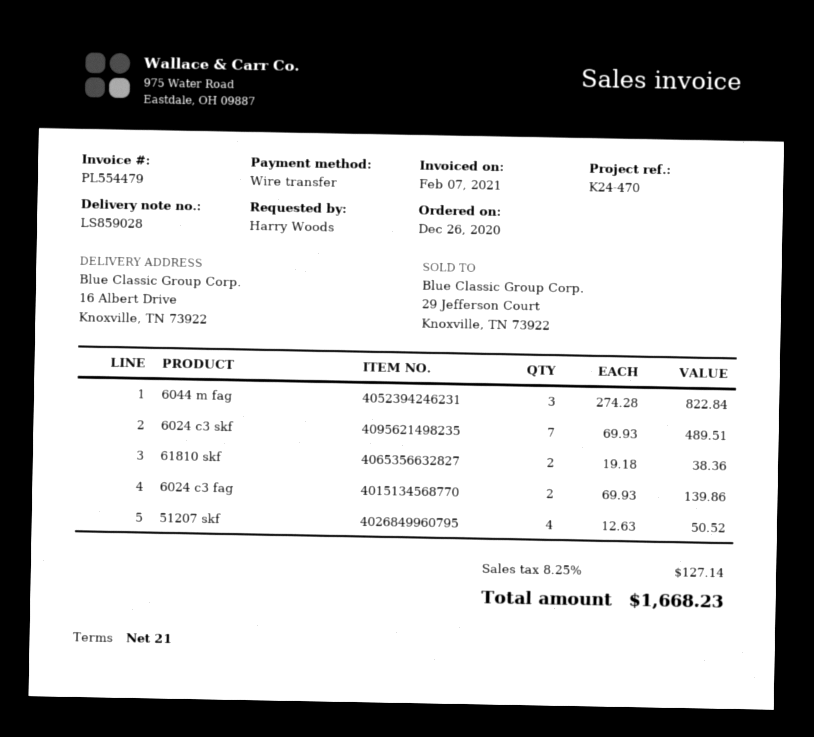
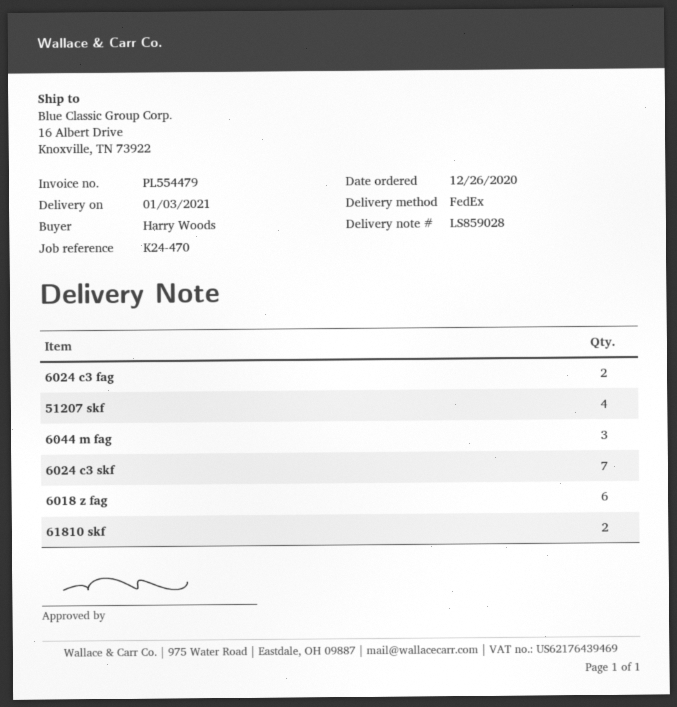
6018 z fag: none -> 6

